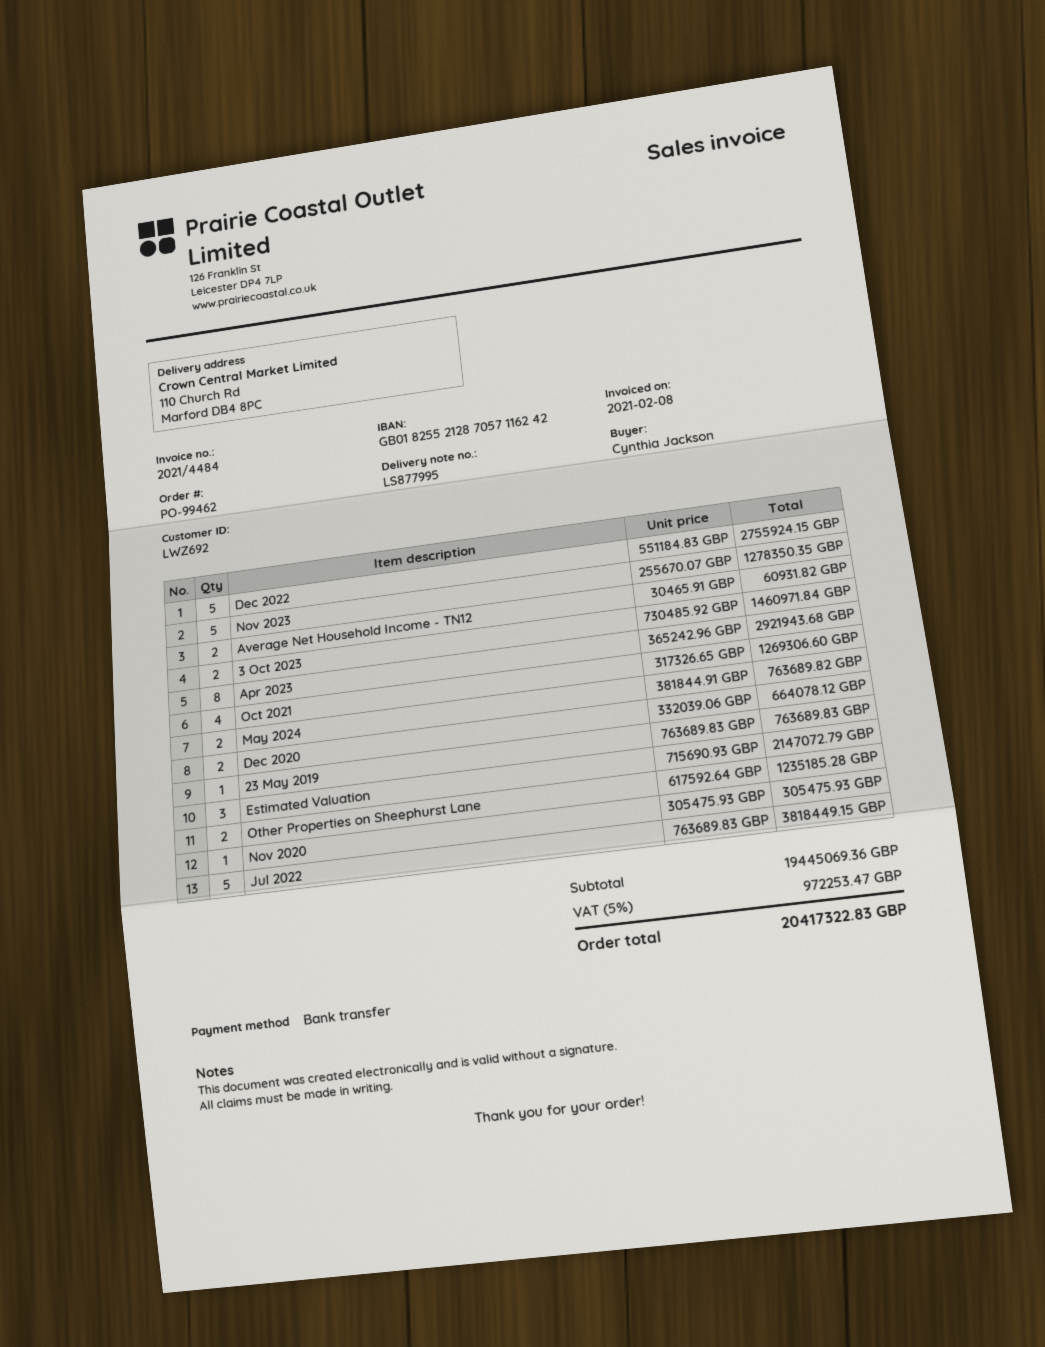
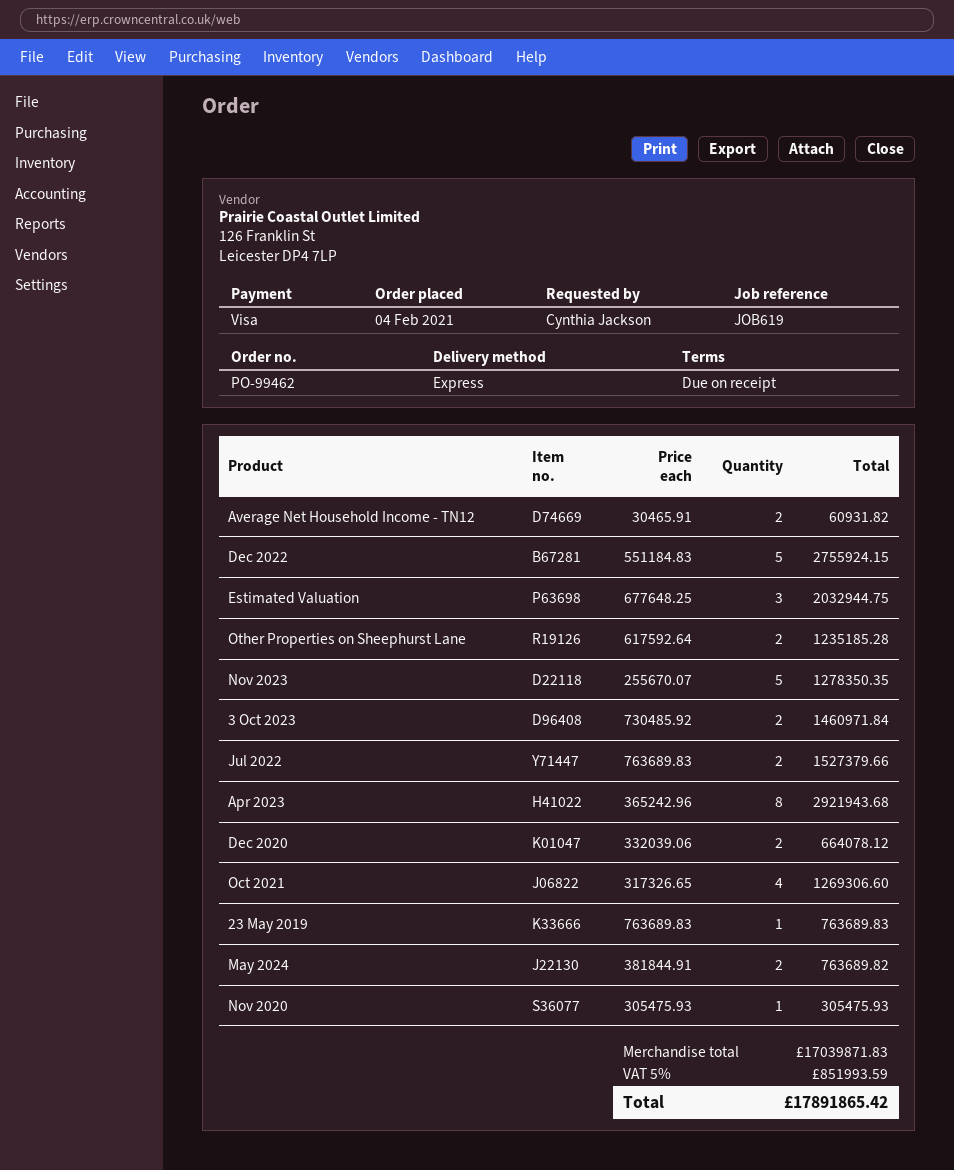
payment method: bank transfer -> Visa
Estimated Valuation: 3 x 715690.93 = 2147072.79 -> 3 x 677648.25 = 2032944.75
Jul 2022: 5 x 763689.83 = 3818449.15 -> 2 x 763689.83 = 1527379.66
subtotal: 19445069.36 -> 17039871.83
tax: 5% = 972253.47 -> 5% = 851993.59
total: 20417322.83 -> 17891865.42

